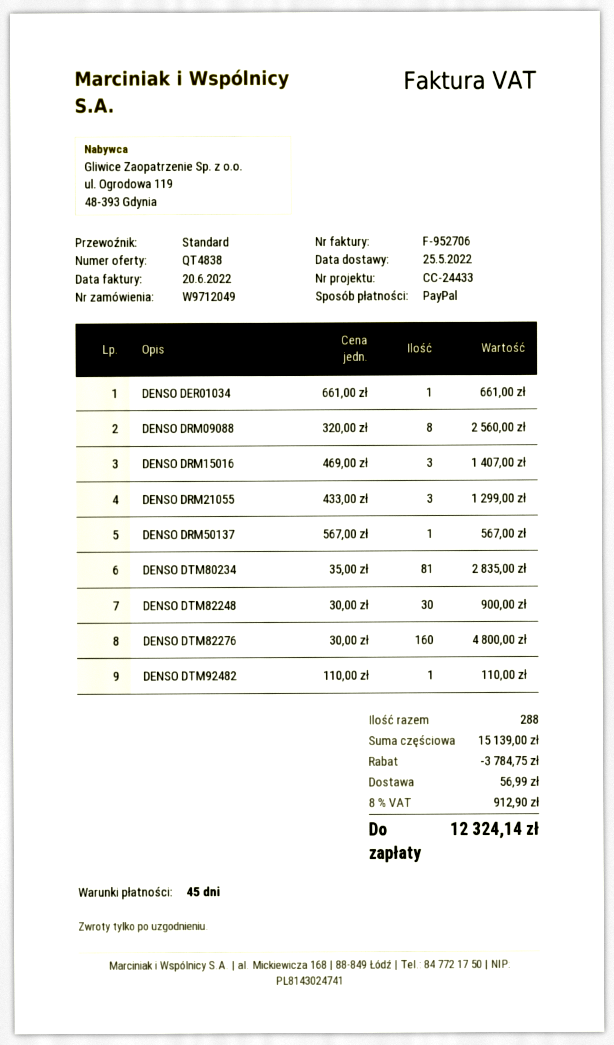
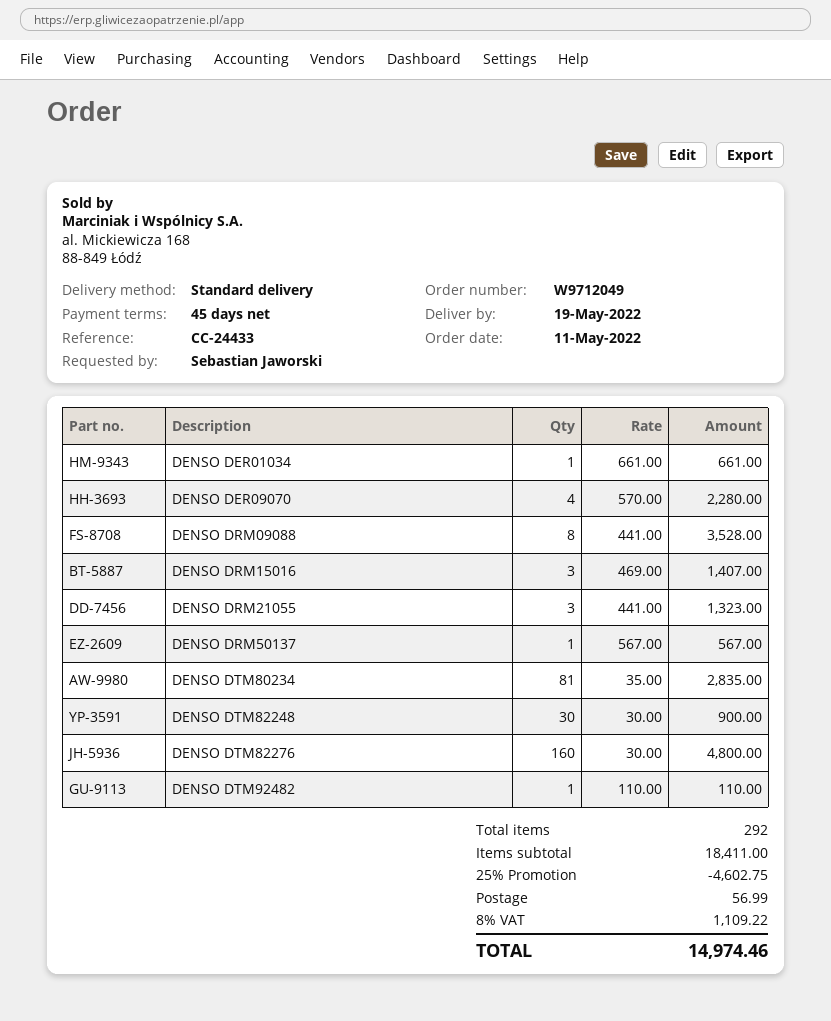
delivery date: 2022-05-25 -> 2022-05-19
DENSO DRM09088: 8 x 320.00 = 2560.00 -> 8 x 441.00 = 3528.00
DENSO DRM21055: 3 x 433.00 = 1299.00 -> 3 x 441.00 = 1323.00
DENSO DER09070: none -> 4 x 570.00 = 2280.00
total quantity: 288 -> 292
subtotal: 15139.00 -> 18411.00
discount: 3784.75 -> 4602.75
tax: 8% = 912.90 -> 8% = 1109.22
total: 12324.14 -> 14974.46

